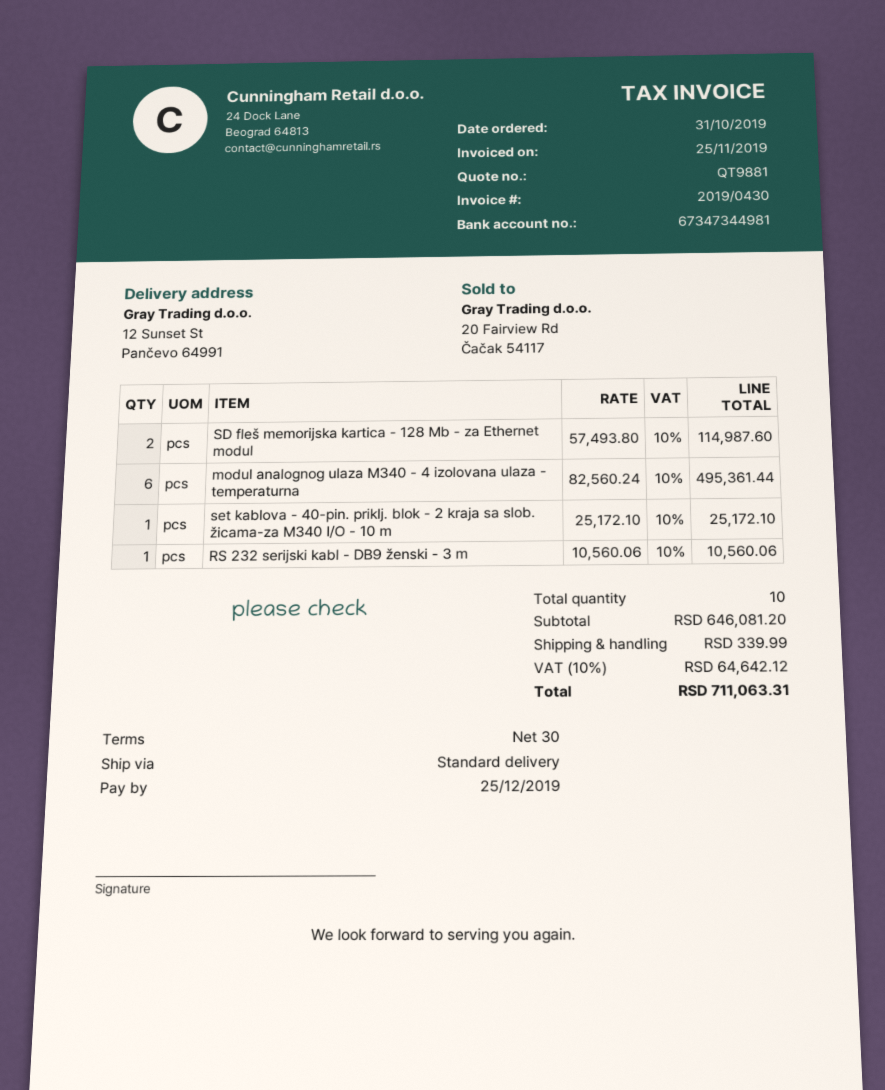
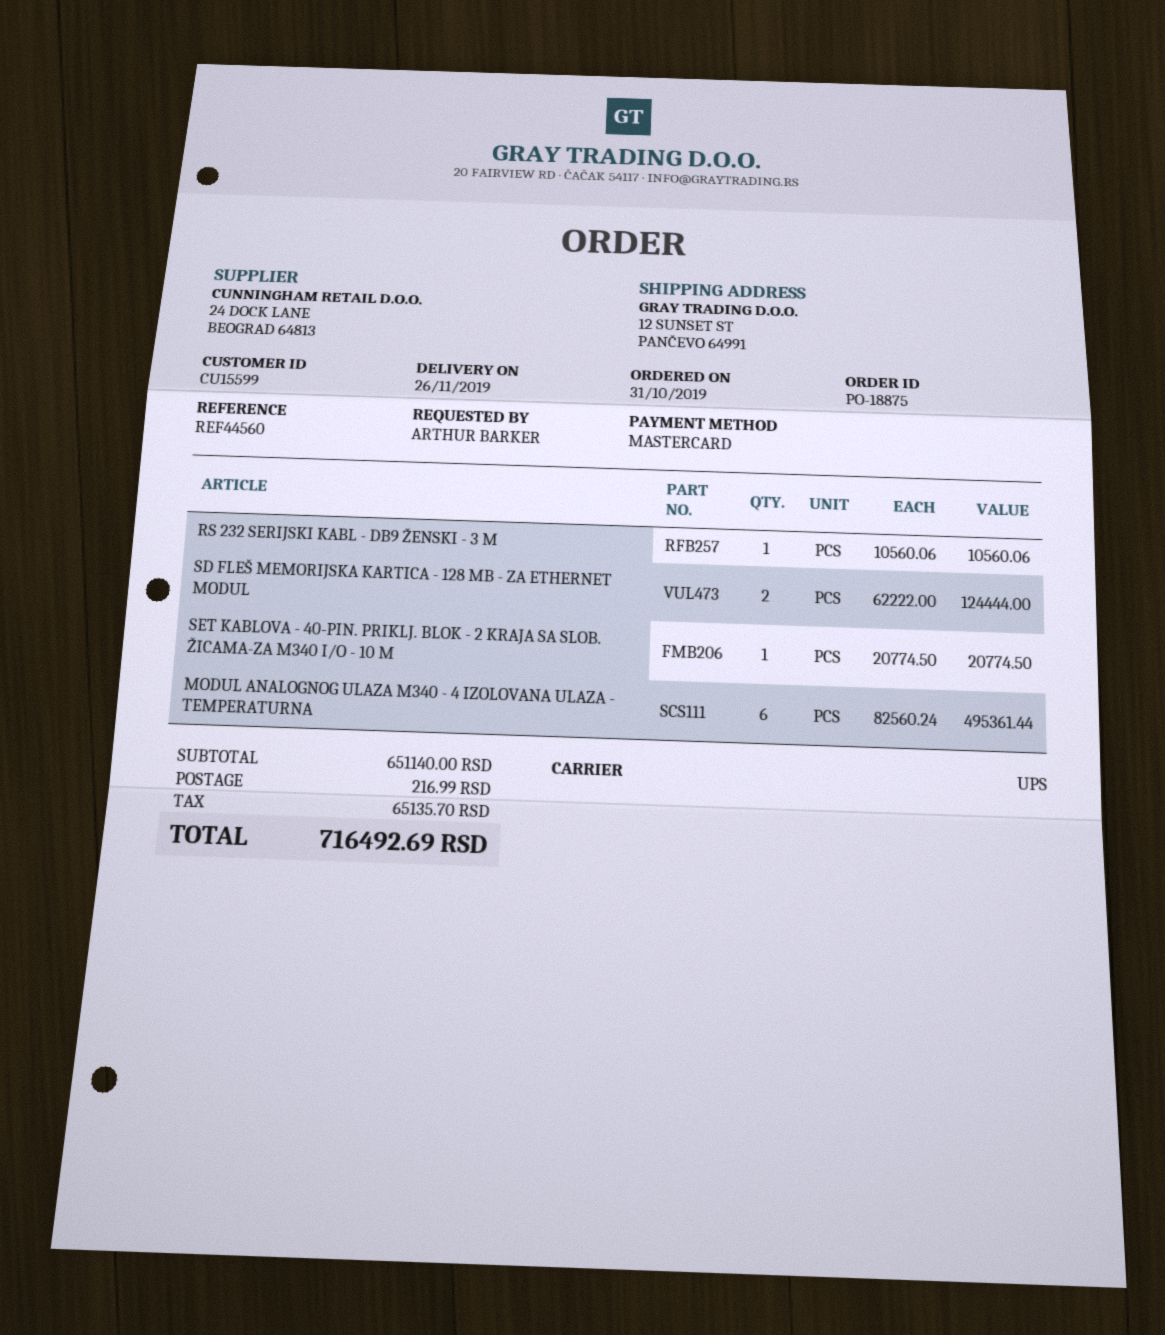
shipping method: standard -> UPS
SD fleš memorijska kartica - 128 Mb - za Ethernet modul: 2 x 57493.80 = 114987.60 -> 2 x 62222.00 = 124444.00
set kablova - 40-pin. priklj. blok - 2 kraja sa slob. žicama-za M340 I/O - 10 m: 1 x 25172.10 = 25172.10 -> 1 x 20774.50 = 20774.50
subtotal: 646081.20 -> 651140.00
shipping: 339.99 -> 216.99
tax: 64642.12 -> 65135.70
total: 711063.31 -> 716492.69

